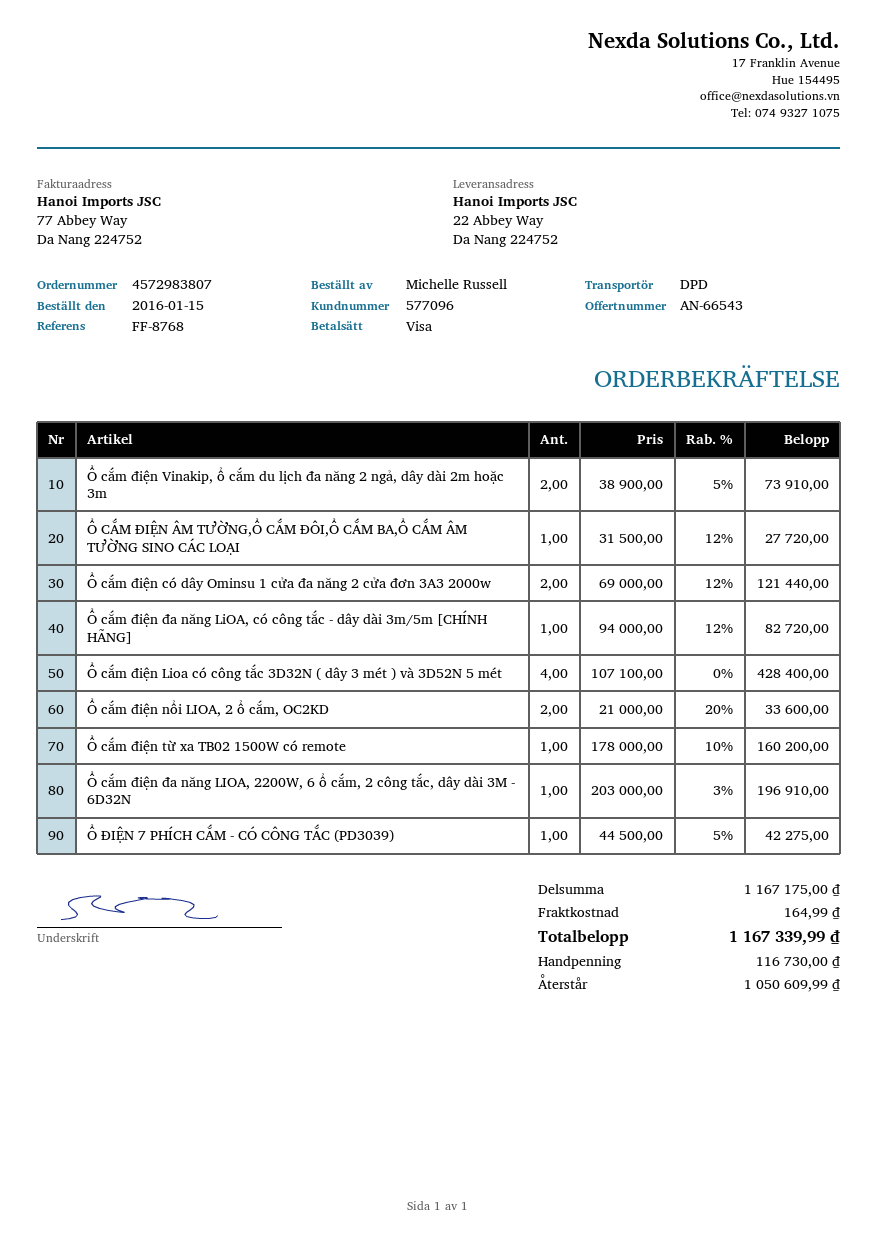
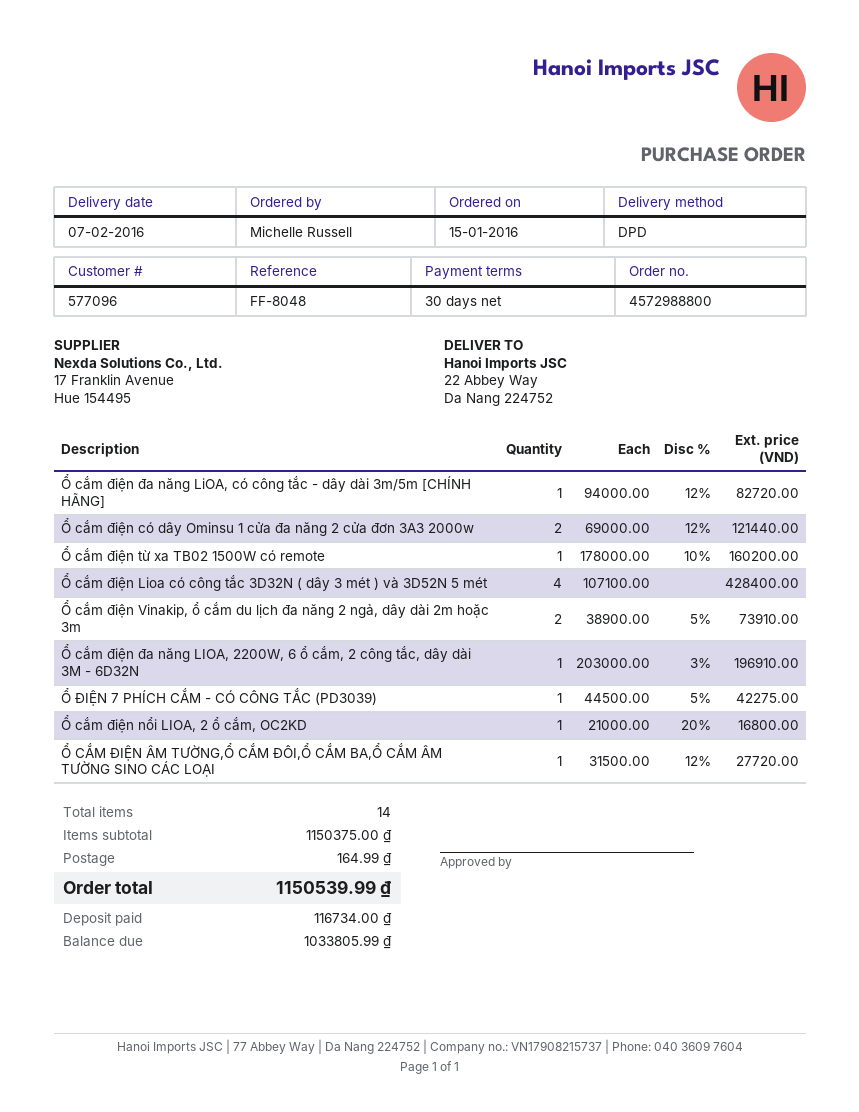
order number: 4572983807 -> 4572988800
reference: FF-8768 -> FF-8048
Ổ cắm điện nổi LIOA, 2 ổ cắm, OC2KD: 2 x 21000.00 - 20% = 33600.00 -> 1 x 21000.00 - 20% = 16800.00
subtotal: 1167175.00 -> 1150375.00
total: 1167339.99 -> 1150539.99
deposit: 116730.00 -> 116734.00
balance: 1050609.99 -> 1033805.99

